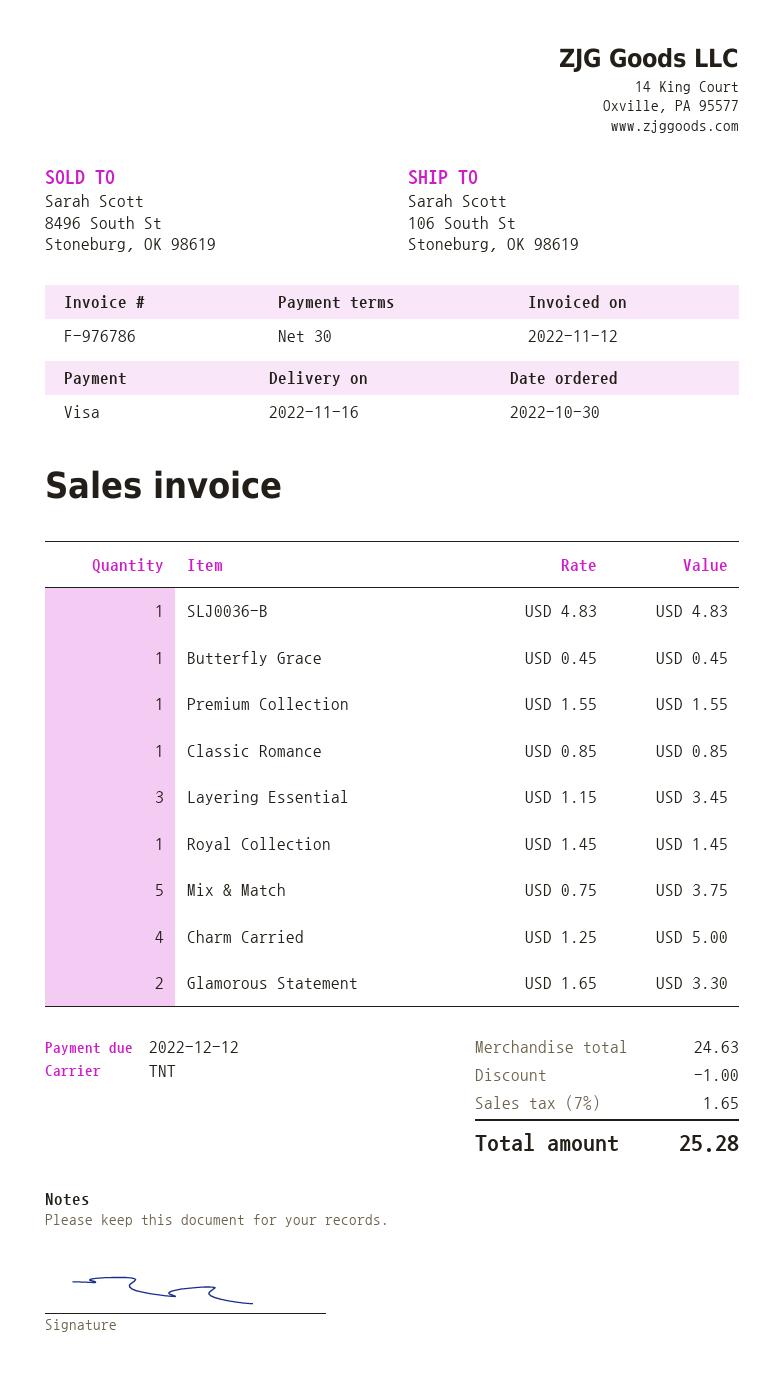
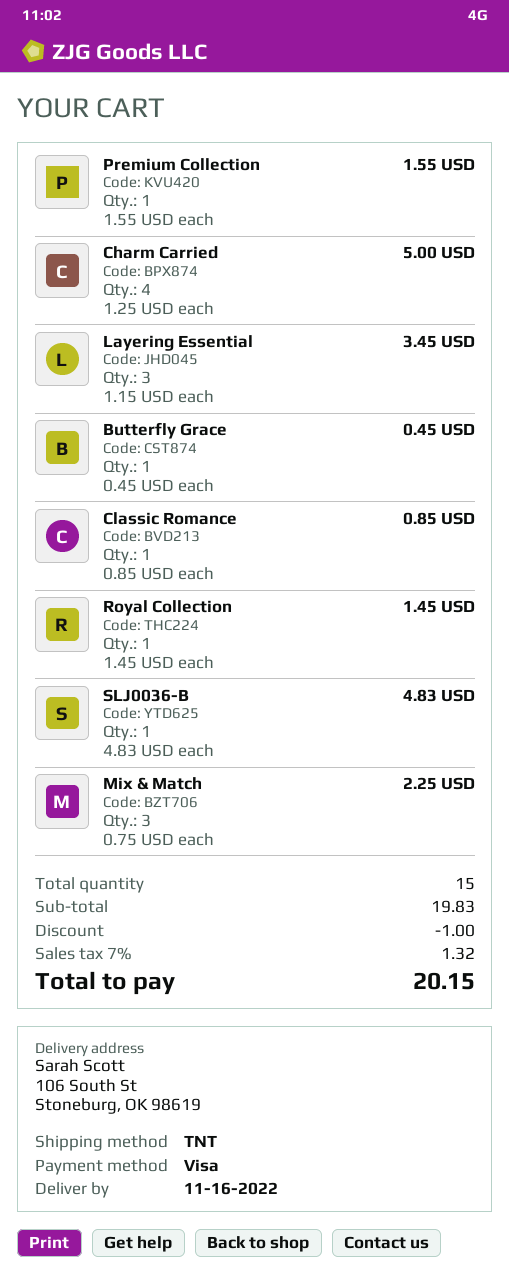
Mix & Match: 5 x 0.75 = 3.75 -> 3 x 0.75 = 2.25
Glamorous Statement: 2 x 1.65 = 3.30 -> none
subtotal: 24.63 -> 19.83
tax: 7% = 1.65 -> 7% = 1.32
total: 25.28 -> 20.15

